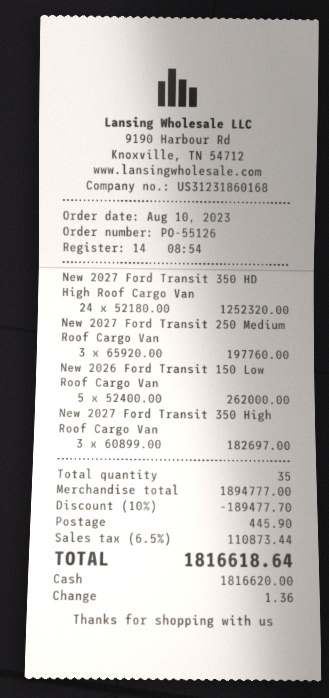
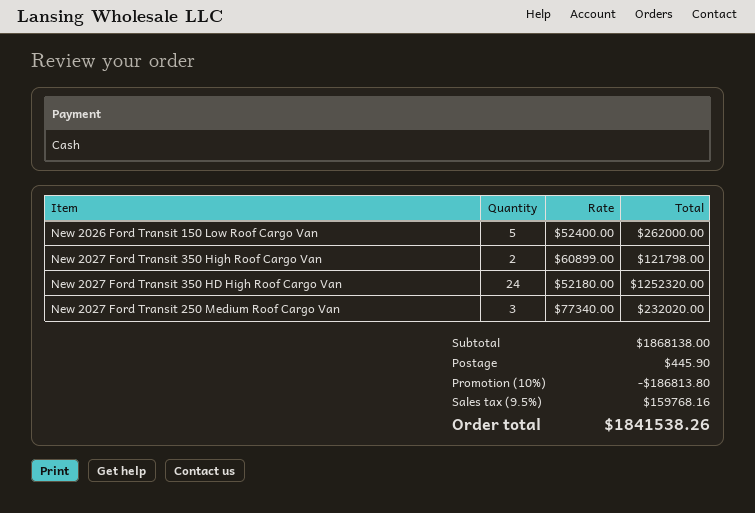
New 2027 Ford Transit 250 Medium Roof Cargo Van: 3 x 65920.00 = 197760.00 -> 3 x 77340.00 = 232020.00
New 2027 Ford Transit 350 High Roof Cargo Van: 3 x 60899.00 = 182697.00 -> 2 x 60899.00 = 121798.00
subtotal: 1894777.00 -> 1868138.00
discount: 10% = 189477.70 -> 10% = 186813.80
tax: 6.5% = 110873.44 -> 9.5% = 159768.16
total: 1816618.64 -> 1841538.26

